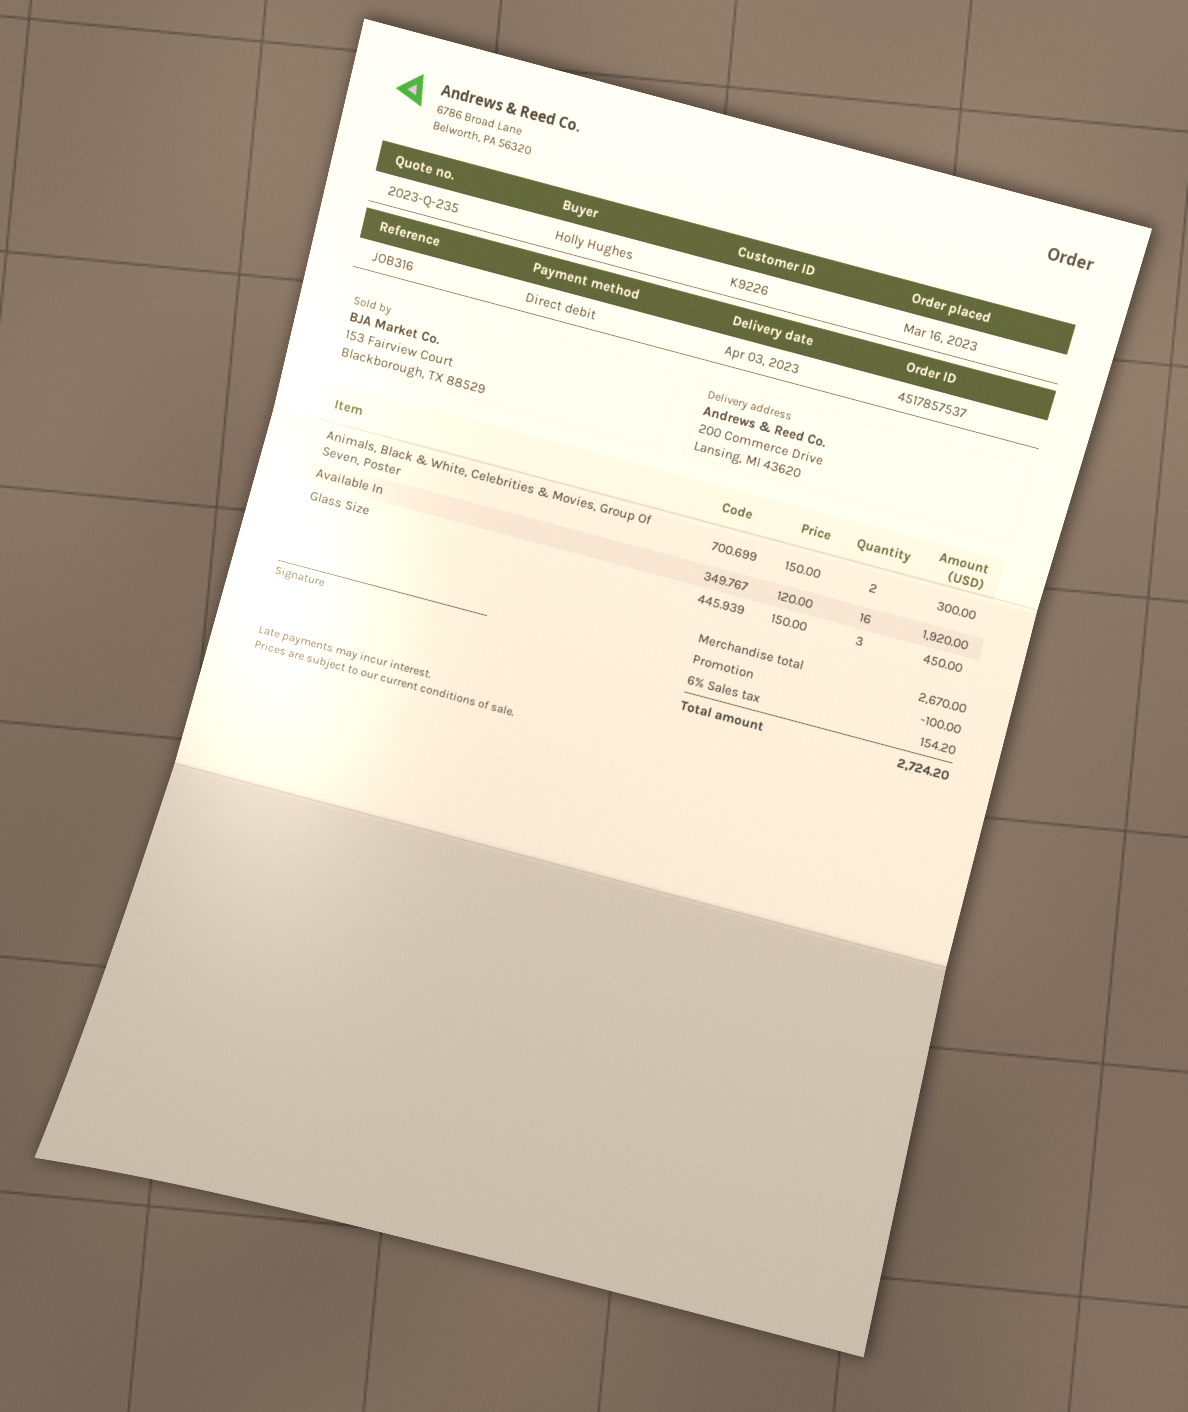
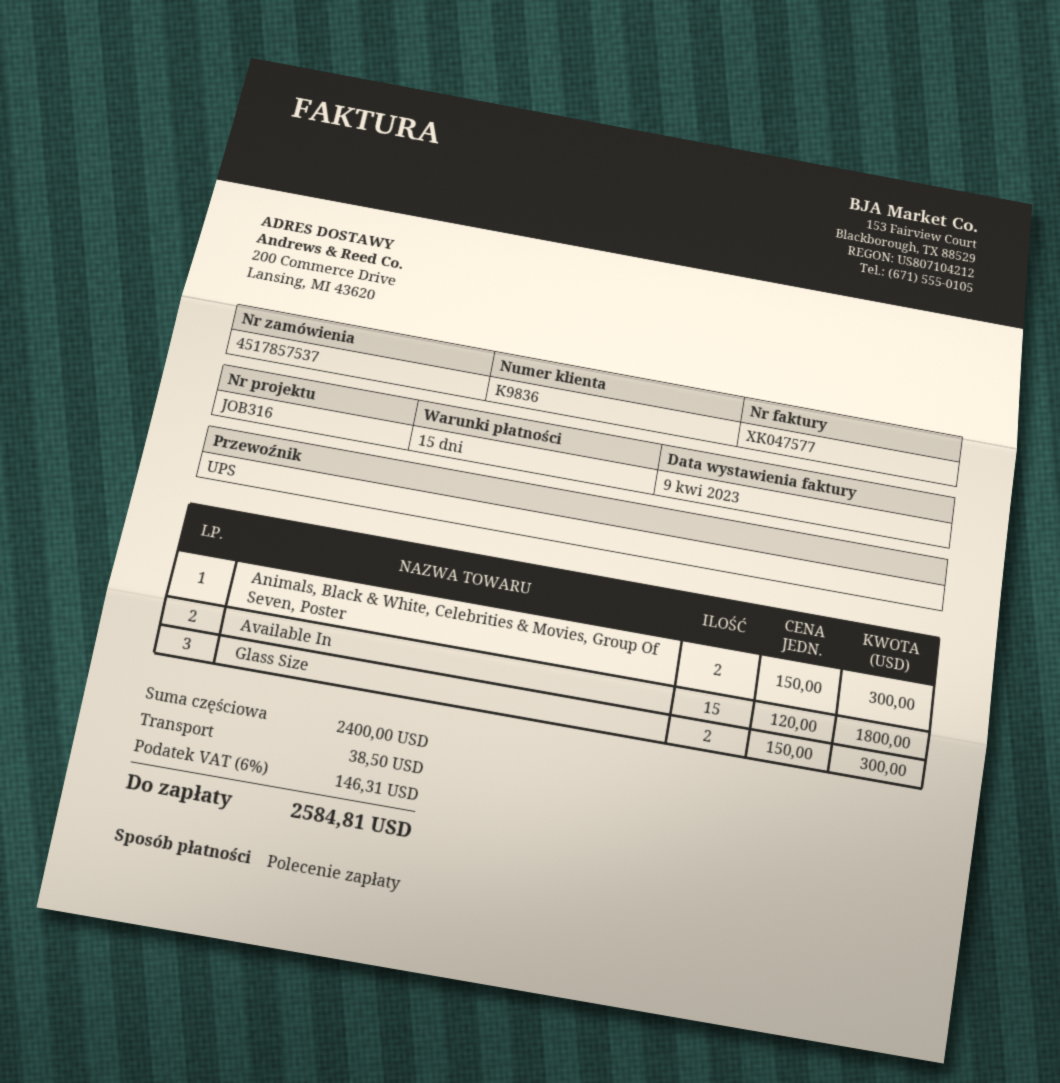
customer number: K9226 -> K9836
Available In: 16 x 120.00 = 1920.00 -> 15 x 120.00 = 1800.00
Glass Size: 3 x 150.00 = 450.00 -> 2 x 150.00 = 300.00
subtotal: 2670.00 -> 2400.00
discount: 100.00 -> none
shipping: none -> 38.50
tax: 6% = 154.20 -> 6% = 146.31
total: 2724.20 -> 2584.81

